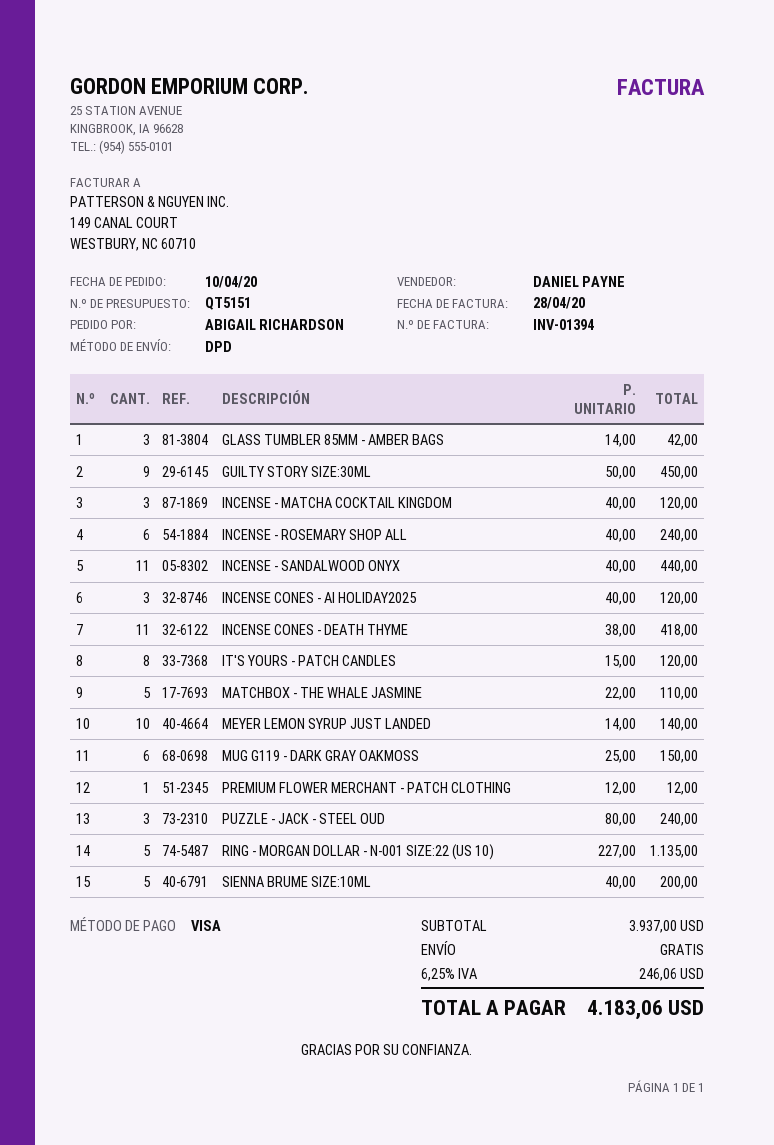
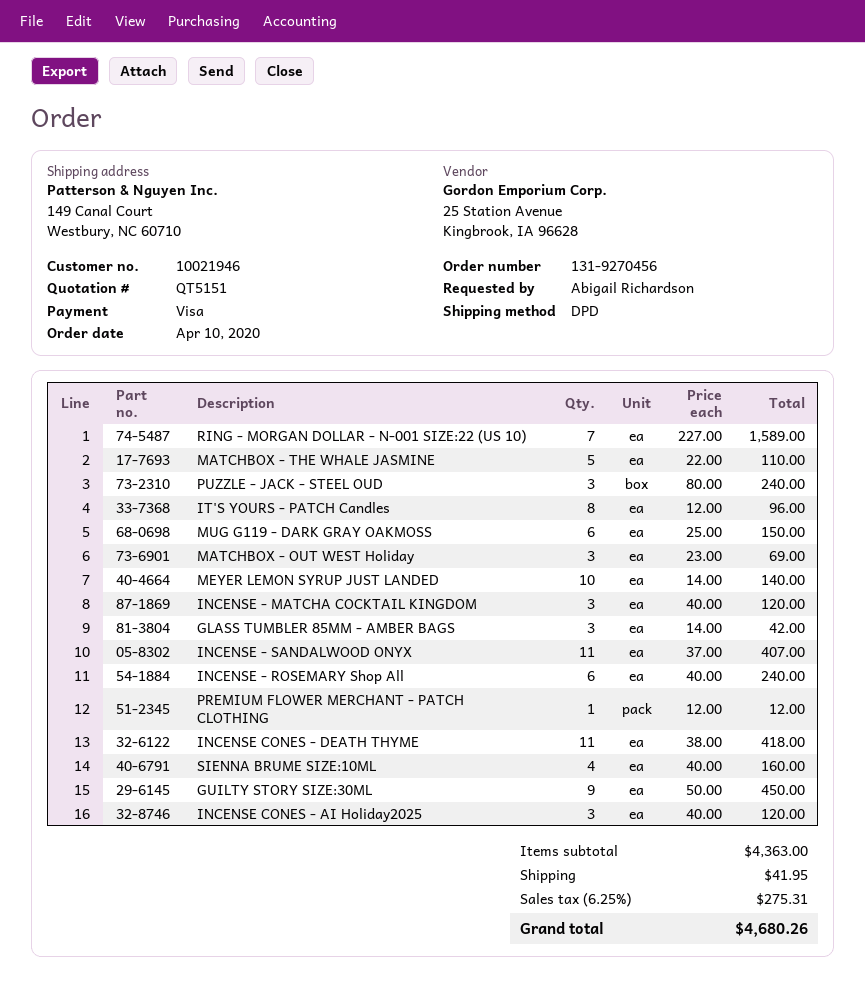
INCENSE - SANDALWOOD ONYX: 11 x 40.00 = 440.00 -> 11 x 37.00 = 407.00
IT'S YOURS - PATCH CANDLES: 8 x 15.00 = 120.00 -> 8 x 12.00 = 96.00
RING - MORGAN DOLLAR - N-001 SIZE:22 (US 10): 5 x 227.00 = 1135.00 -> 7 x 227.00 = 1589.00
SIENNA BRUME SIZE:10ML: 5 x 40.00 = 200.00 -> 4 x 40.00 = 160.00
MATCHBOX - OUT WEST Holiday: none -> 3 x 23.00 = 69.00
subtotal: 3937.00 -> 4363.00
shipping: 0.00 -> 41.95
tax: 6.25% = 246.06 -> 6.25% = 275.31
total: 4183.06 -> 4680.26

